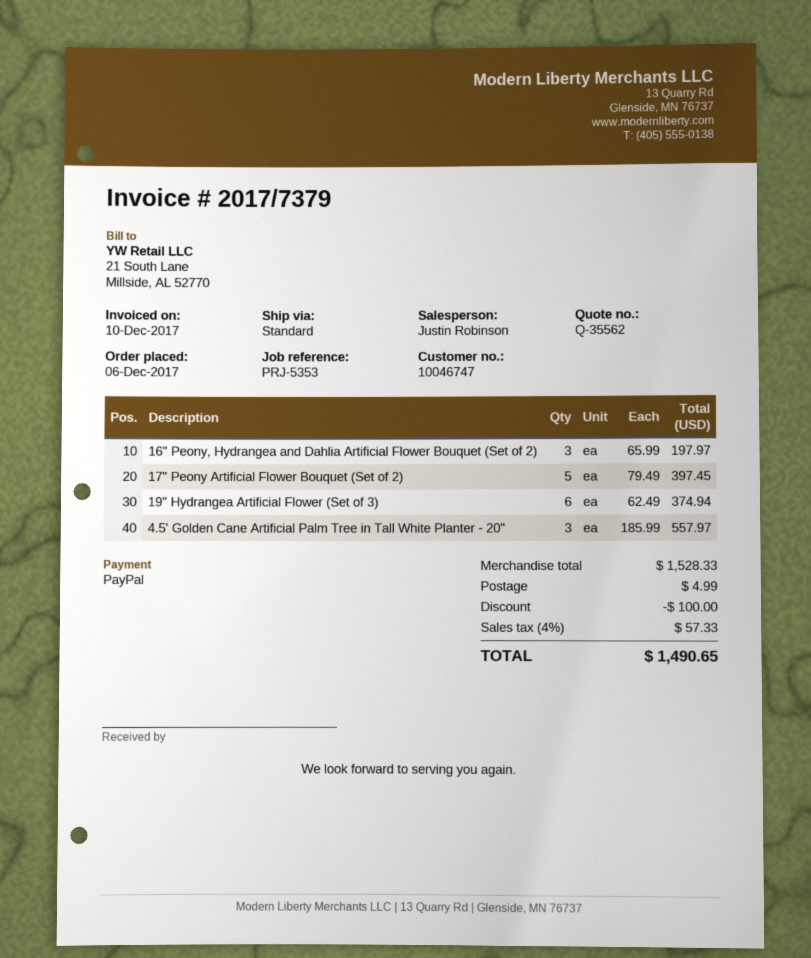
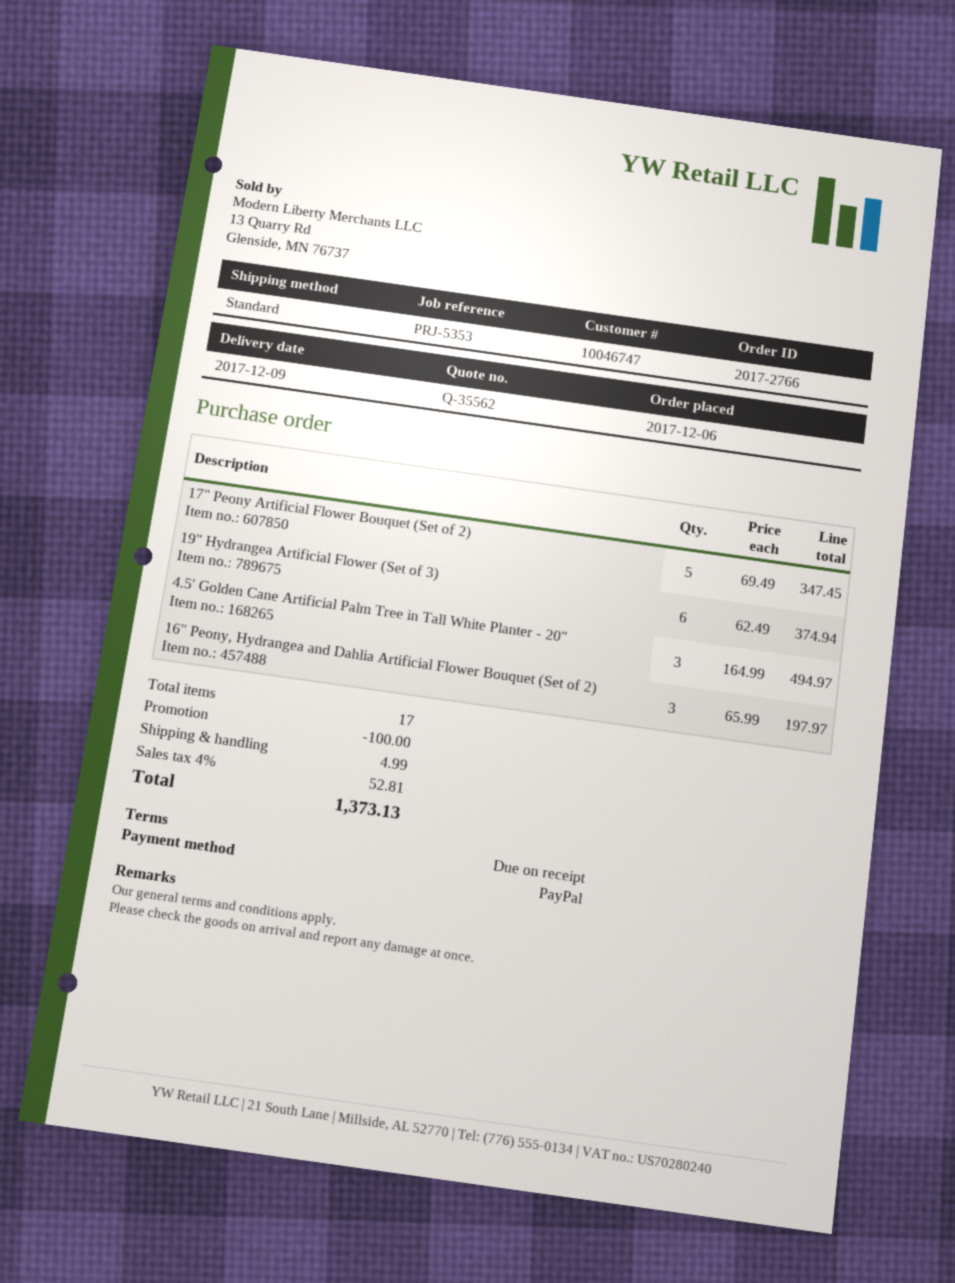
17" Peony Artificial Flower Bouquet (Set of 2): 5 x 79.49 = 397.45 -> 5 x 69.49 = 347.45
4.5' Golden Cane Artificial Palm Tree in Tall White Planter - 20": 3 x 185.99 = 557.97 -> 3 x 164.99 = 494.97
tax: 4% = 57.33 -> 4% = 52.81
total: 1490.65 -> 1373.13

